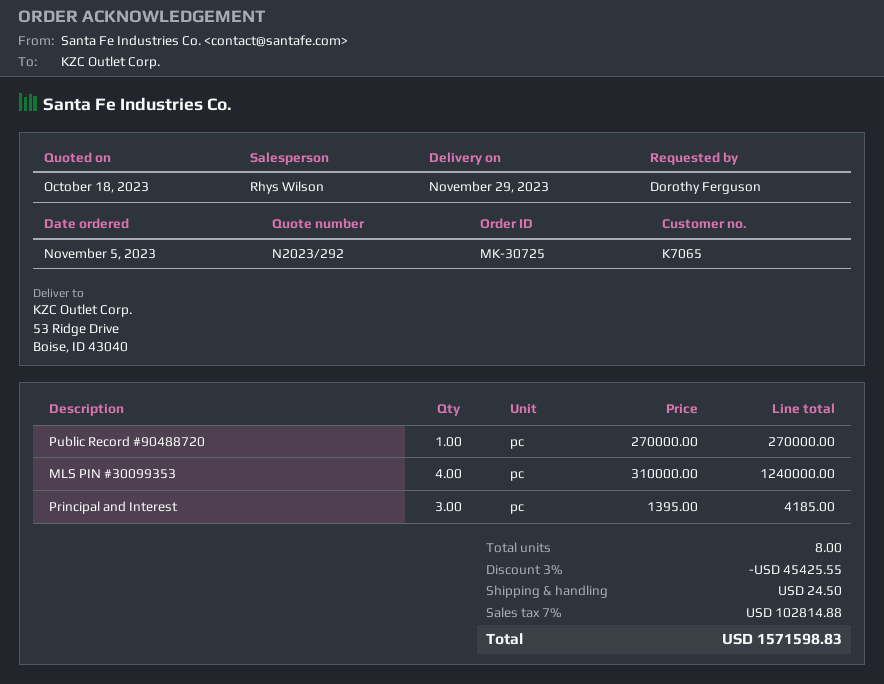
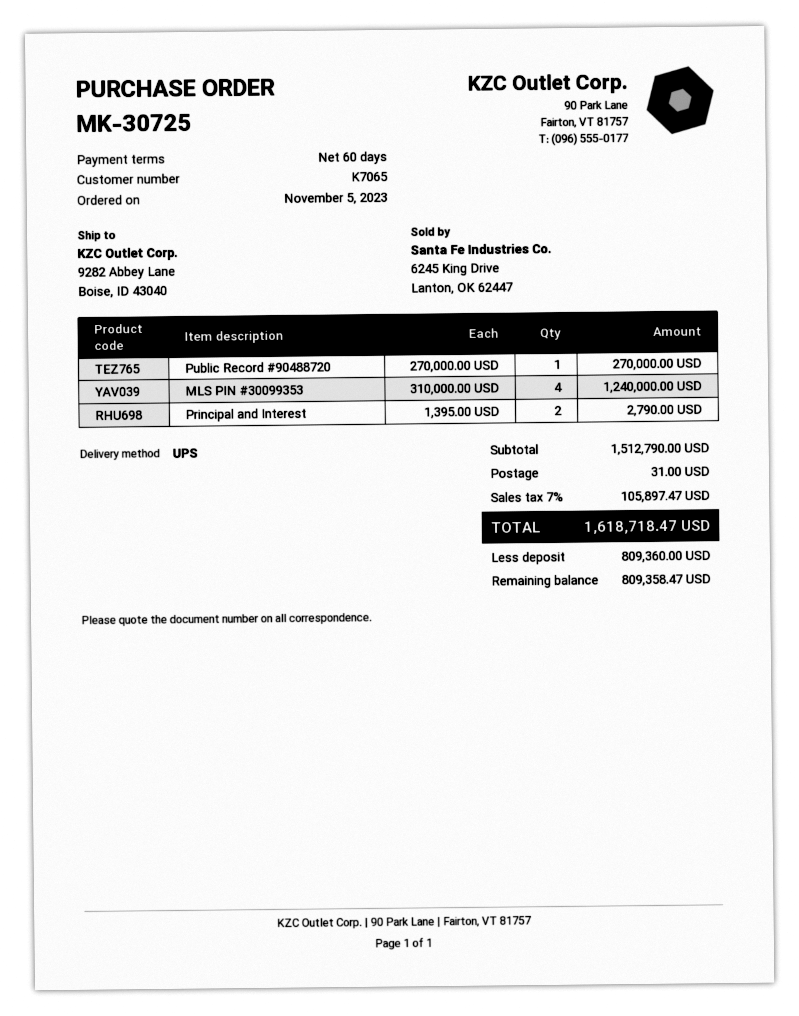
ship to: 53 Ridge Drive, Boise, ID 43040 -> 9282 Abbey Lane, Boise, ID 43040
Principal and Interest: 3 x 1395.00 = 4185.00 -> 2 x 1395.00 = 2790.00
discount: 3% = 45425.55 -> none
shipping: 24.50 -> 31.00
tax: 7% = 102814.88 -> 7% = 105897.47
total: 1571598.83 -> 1618718.47

